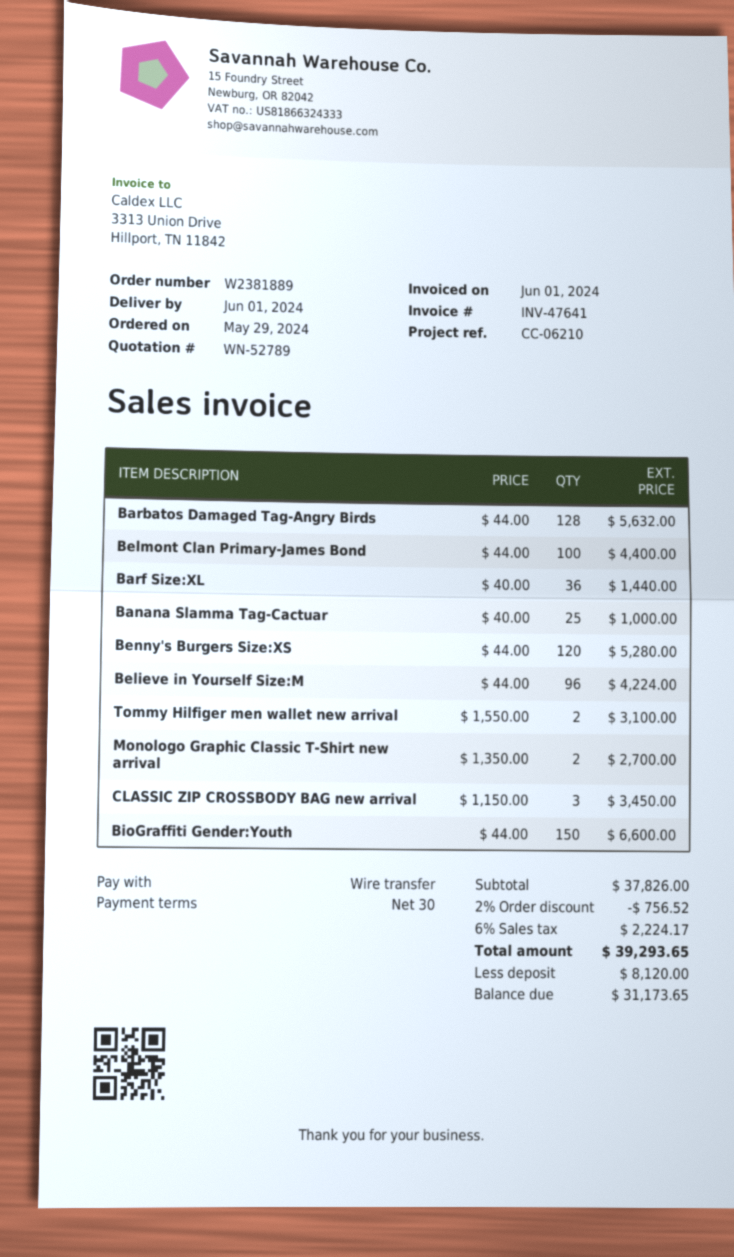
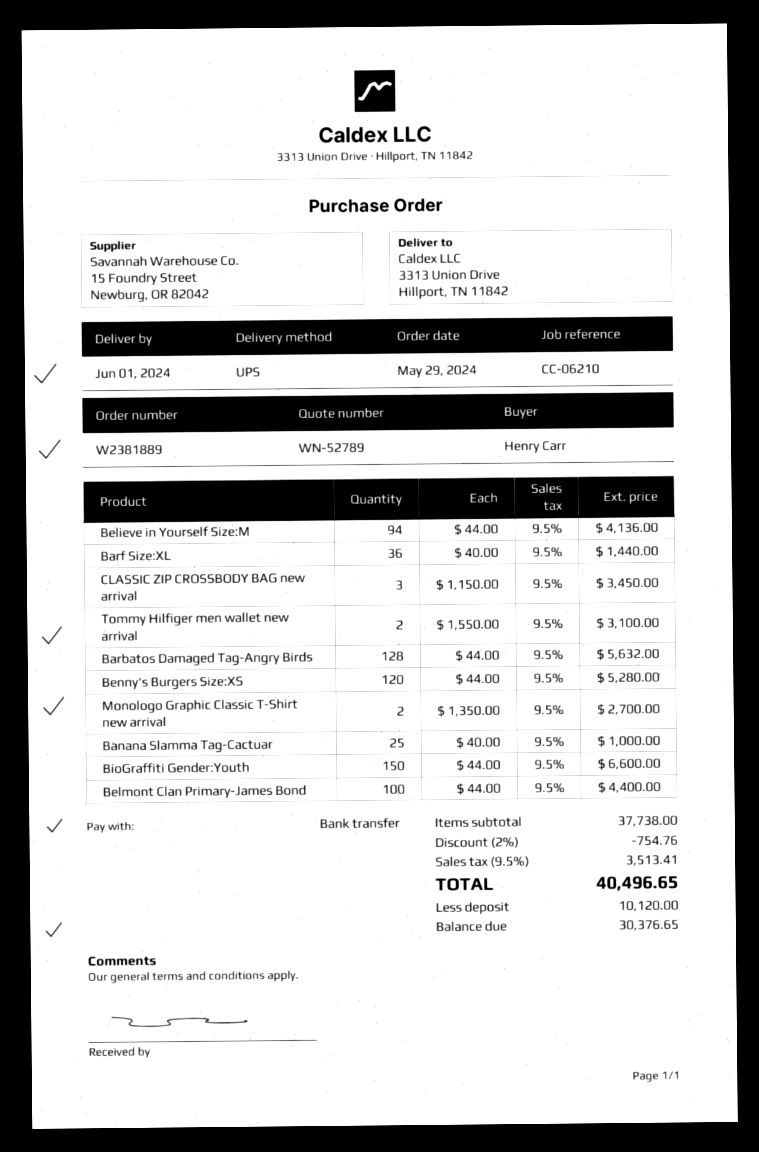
Believe in Yourself Size:M: 96 x 44.00 = 4224.00 -> 94 x 44.00 = 4136.00
subtotal: 37826.00 -> 37738.00
discount: 2% = 756.52 -> 2% = 754.76
tax: 6% = 2224.17 -> 9.5% = 3513.41
total: 39293.65 -> 40496.65
deposit: 8120.00 -> 10120.00
balance: 31173.65 -> 30376.65

